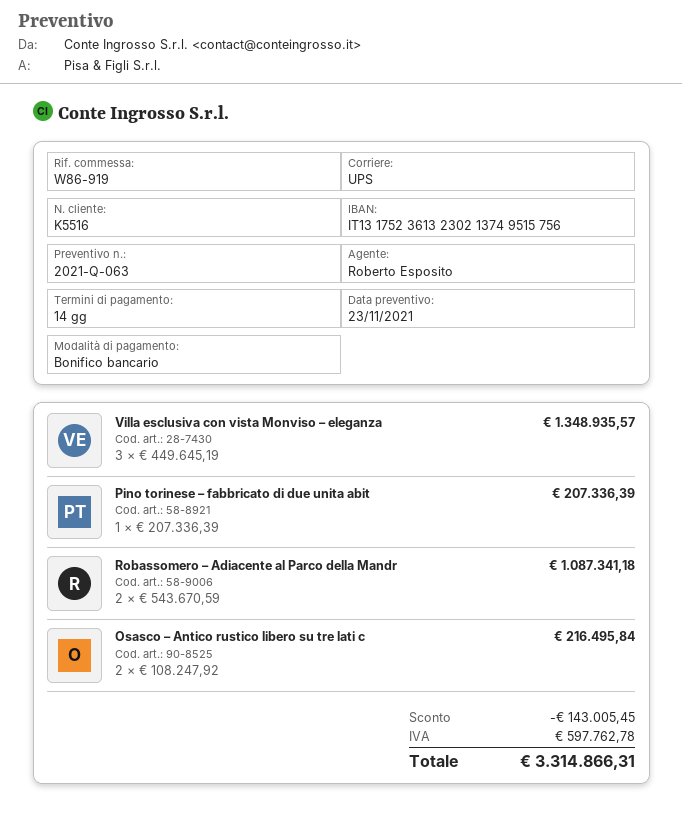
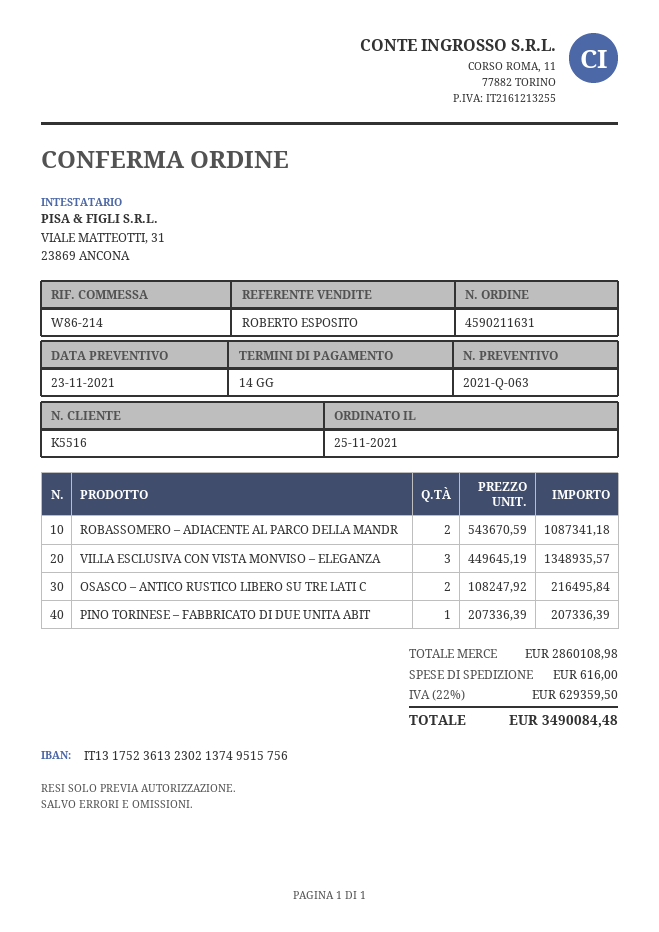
reference: W86-919 -> W86-214
discount: 143005.45 -> none
shipping: none -> 616.00
tax: 597762.78 -> 629359.50
total: 3314866.31 -> 3490084.48

